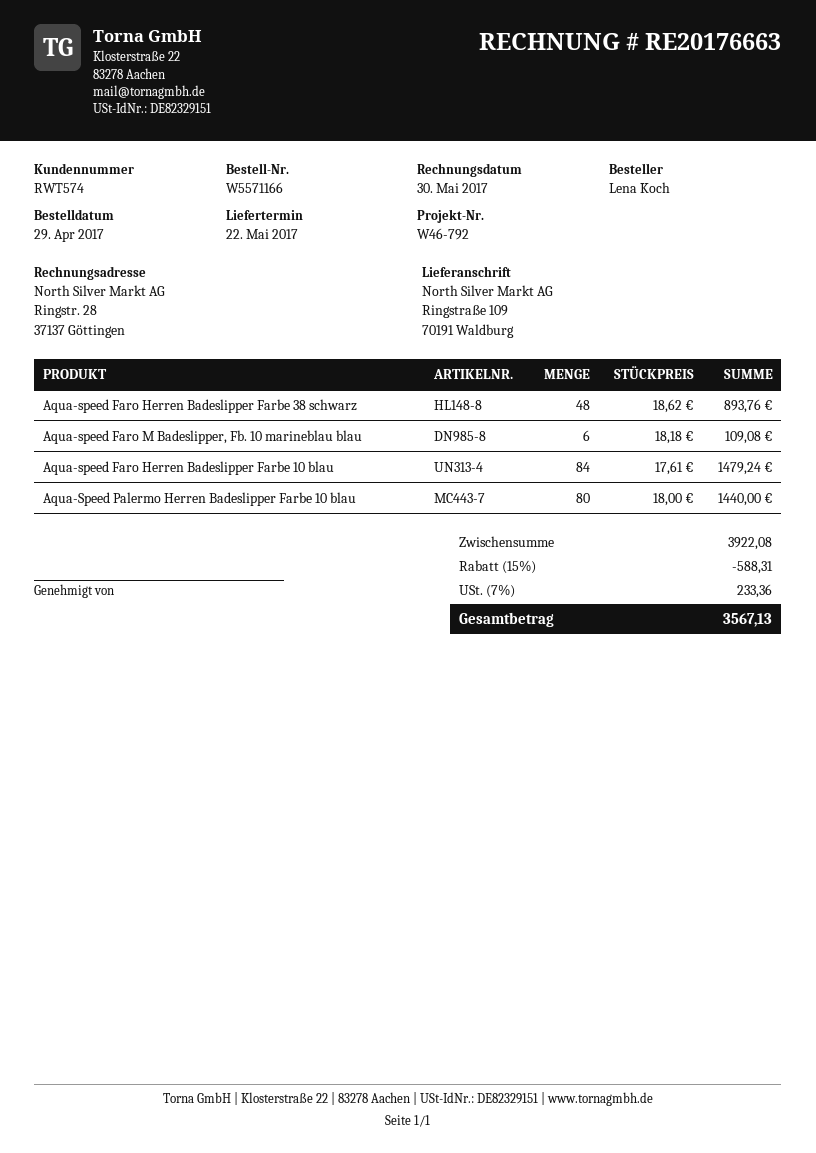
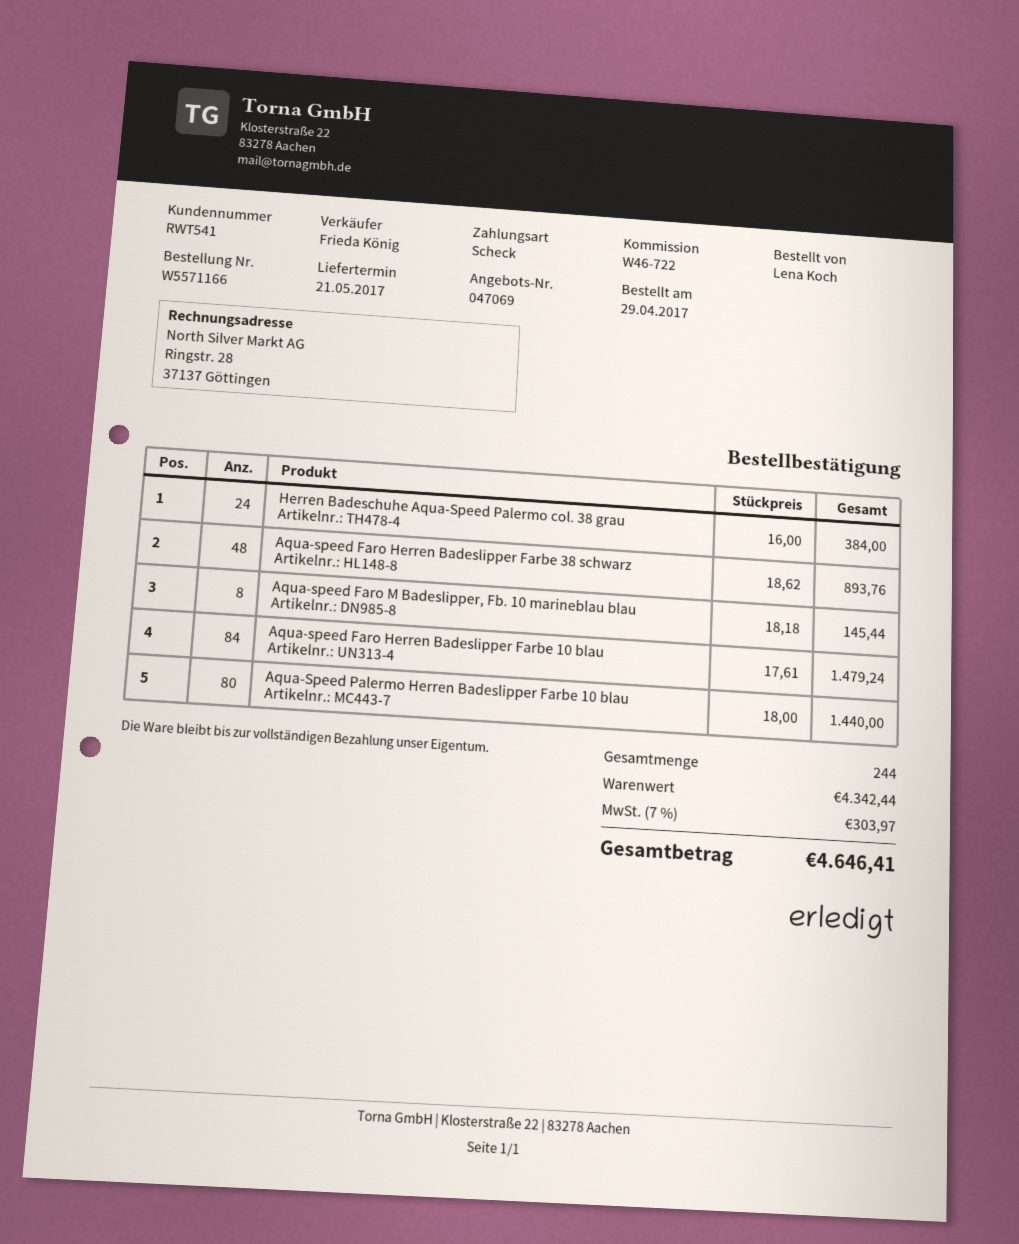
delivery date: 2017-05-22 -> 2017-05-21
customer number: RWT574 -> RWT541
reference: W46-792 -> W46-722
Aqua-speed Faro M Badeslipper, Fb. 10 marineblau blau: 6 x 18.18 = 109.08 -> 8 x 18.18 = 145.44
Herren Badeschuhe Aqua-Speed Palermo col. 38 grau: none -> 24 x 16.00 = 384.00
subtotal: 3922.08 -> 4342.44
discount: 15% = 588.31 -> none
tax: 7% = 233.36 -> 7% = 303.97
total: 3567.13 -> 4646.41

